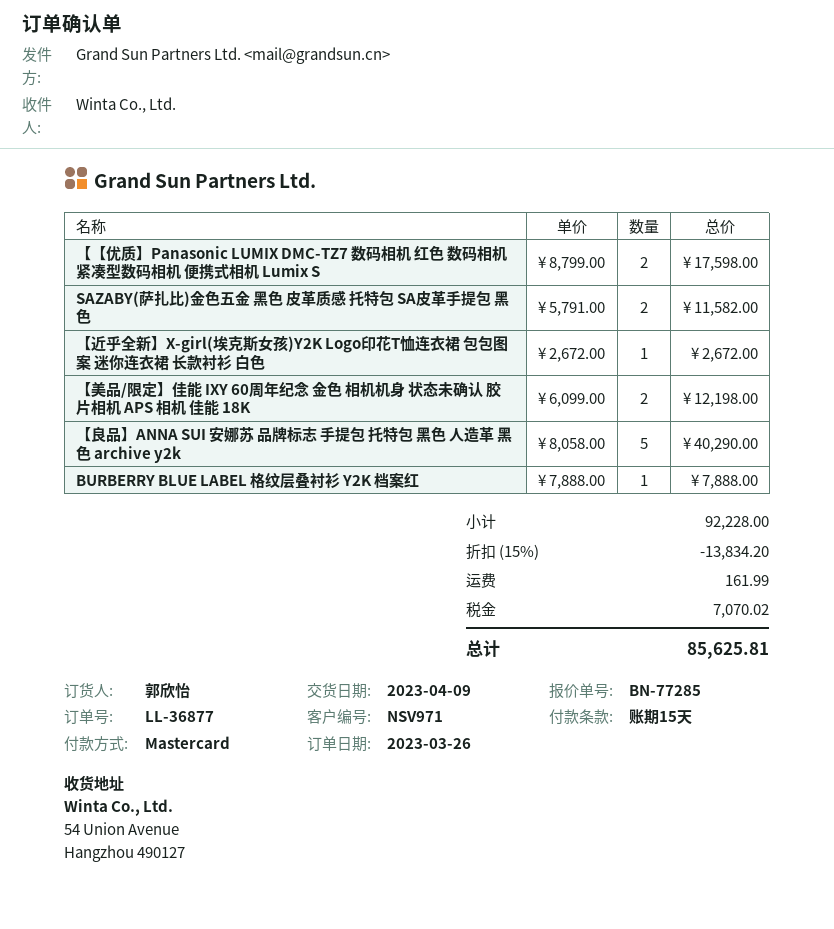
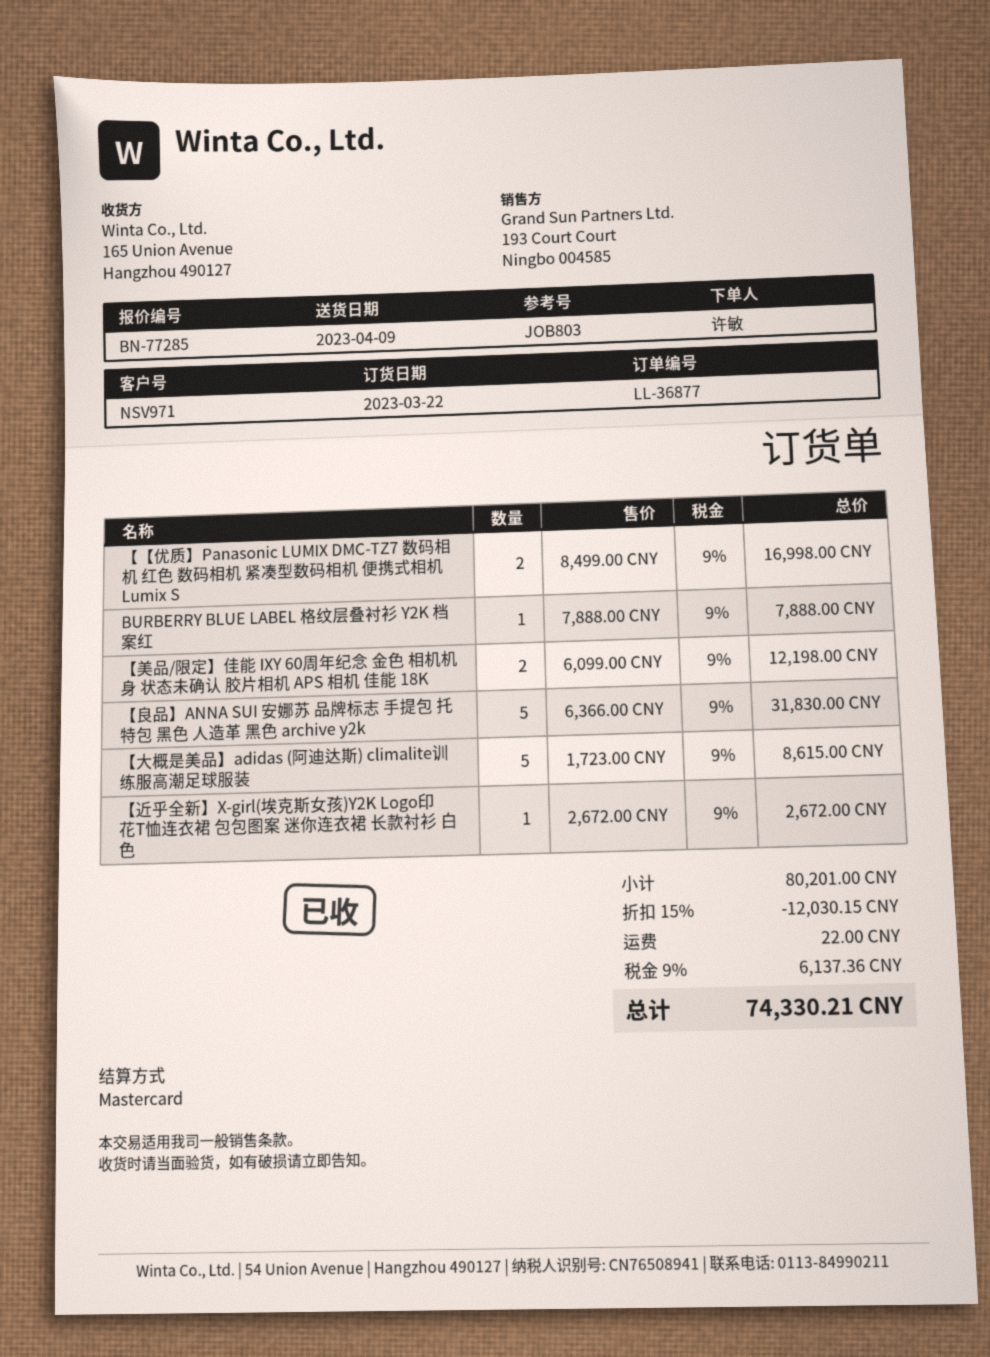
order date: 2023-03-26 -> 2023-03-22
ordered by: 郭欣怡 -> 许敏
ship to: 54 Union Avenue, Hangzhou 490127 -> 165 Union Avenue, Hangzhou 490127
【【优质】Panasonic LUMIX DMC-TZ7 数码相机 红色 数码相机 紧凑型数码相机 便携式相机 Lumix S: 2 x 8799.00 = 17598.00 -> 2 x 8499.00 = 16998.00
SAZABY(萨扎比)金色五金 黑色 皮革质感 托特包 SA皮革手提包 黑色: 2 x 5791.00 = 11582.00 -> none
【良品】ANNA SUI 安娜苏 品牌标志 手提包 托特包 黑色 人造革 黑色 archive y2k: 5 x 8058.00 = 40290.00 -> 5 x 6366.00 = 31830.00
【大概是美品】adidas (阿迪达斯) climalite训练服高潮足球服装: none -> 5 x 1723.00 = 8615.00
subtotal: 92228.00 -> 80201.00
discount: 15% = 13834.20 -> 15% = 12030.15
shipping: 161.99 -> 22.00
tax: 7070.02 -> 6137.36
total: 85625.81 -> 74330.21

